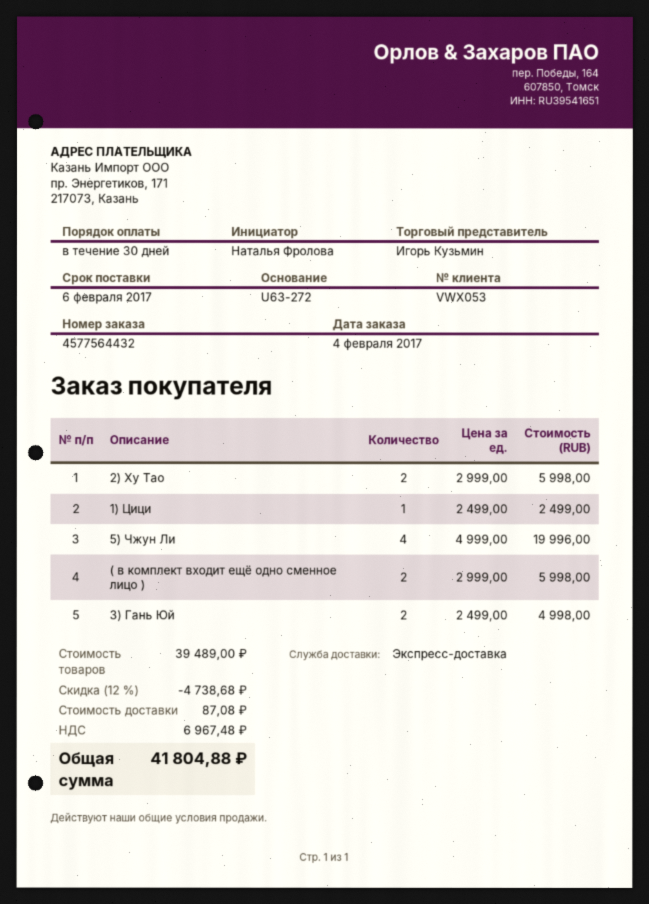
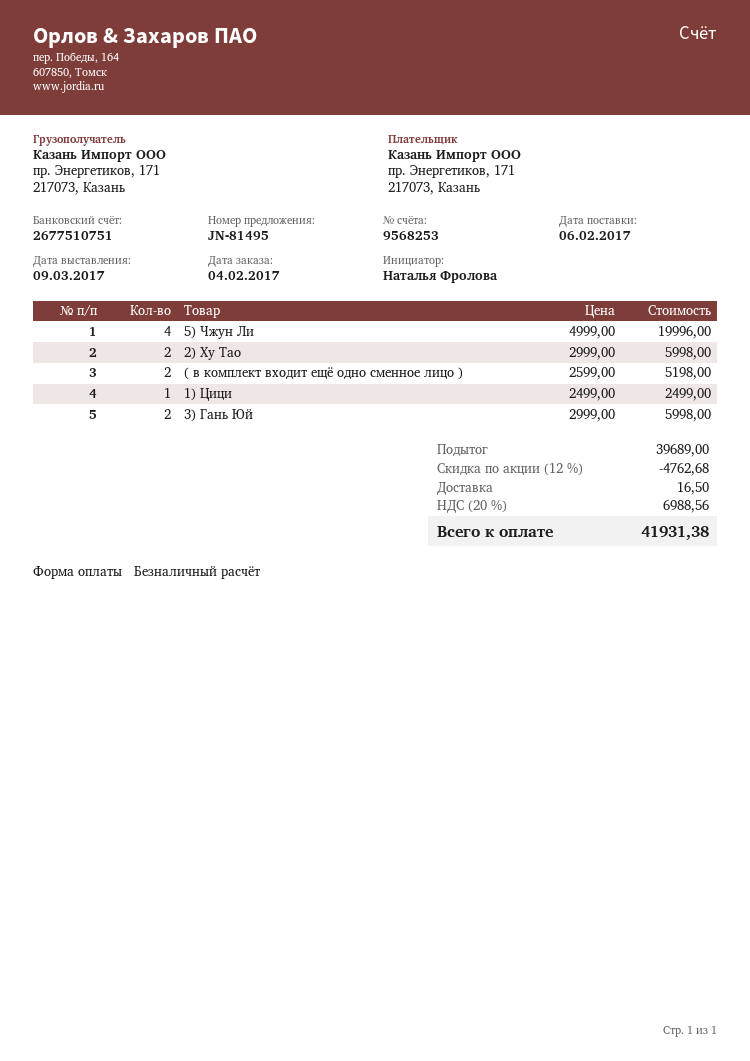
( в комплект входит ещё одно сменное лицо ): 2 x 2999.00 = 5998.00 -> 2 x 2599.00 = 5198.00
3) Гань Юй: 2 x 2499.00 = 4998.00 -> 2 x 2999.00 = 5998.00
subtotal: 39489.00 -> 39689.00
discount: 12% = 4738.68 -> 12% = 4762.68
shipping: 87.08 -> 16.50
tax: 6967.48 -> 6988.56
total: 41804.88 -> 41931.38

